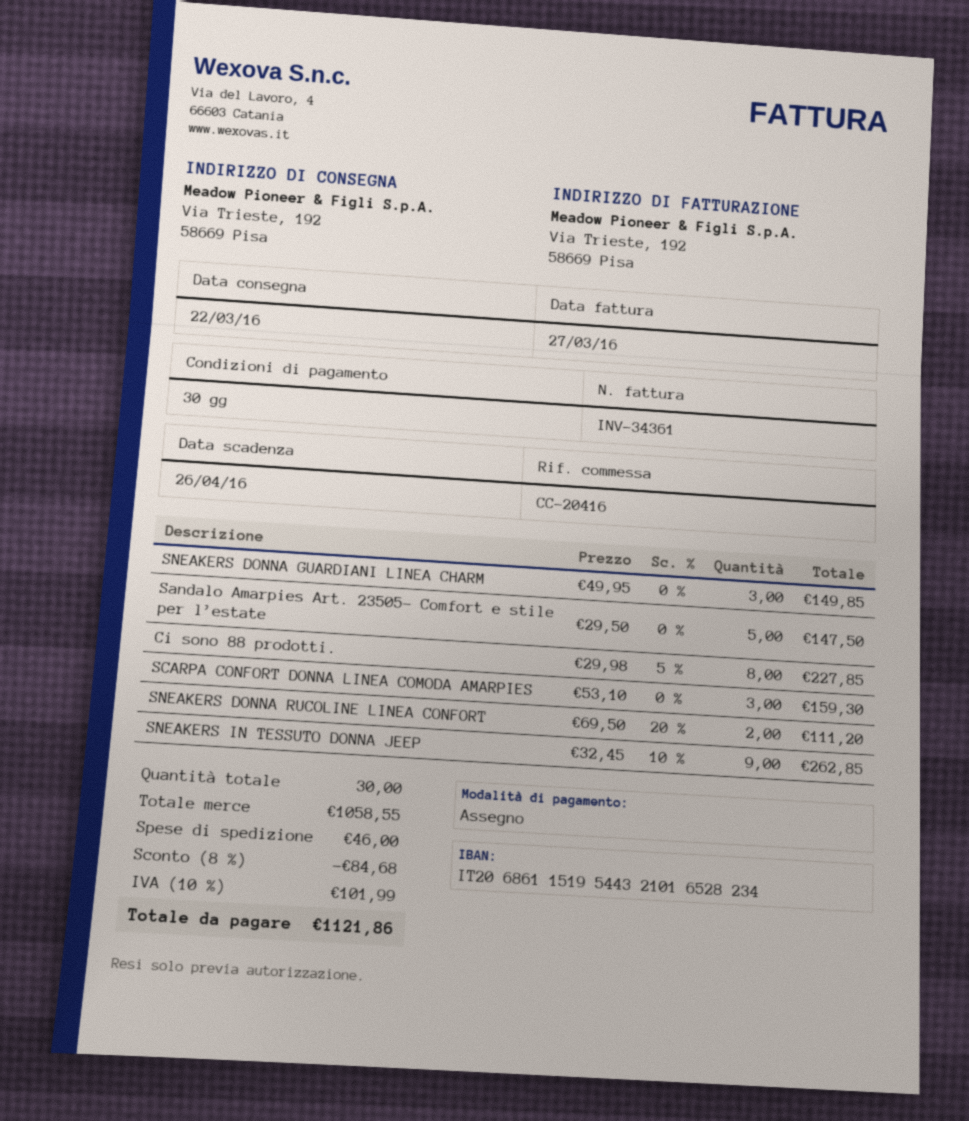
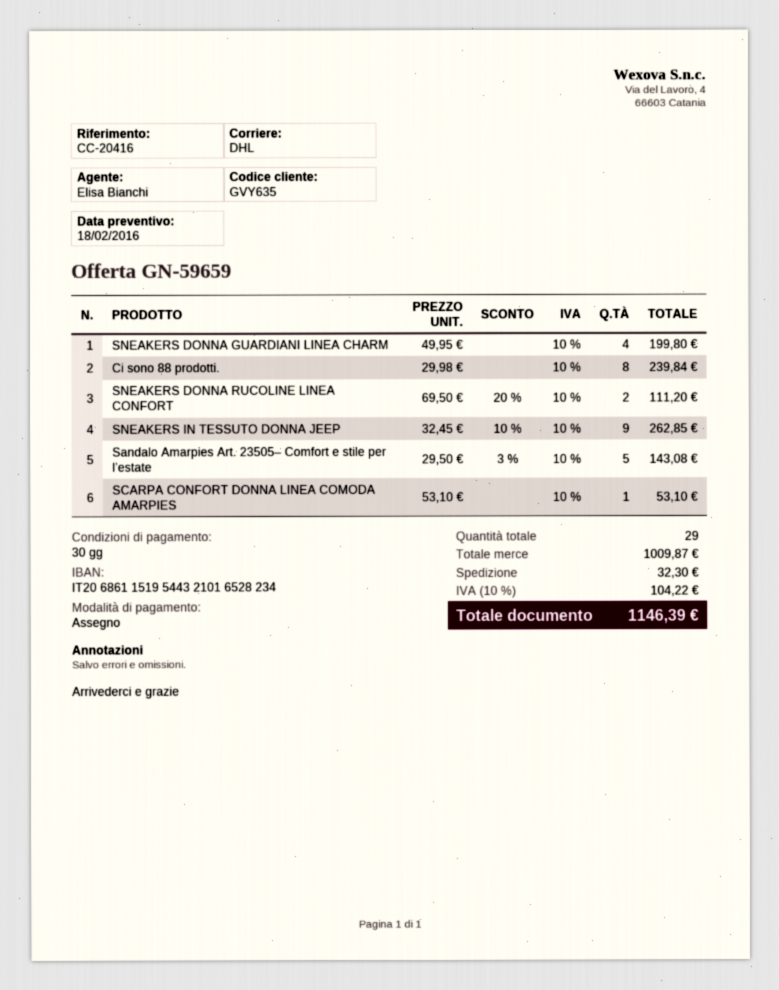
SNEAKERS DONNA GUARDIANI LINEA CHARM: 3 x 49.95 = 149.85 -> 4 x 49.95 = 199.80
Sandalo Amarpies Art. 23505– Comfort e stile per l’estate: 5 x 29.50 = 147.50 -> 5 x 29.50 - 3% = 143.08
Ci sono 88 prodotti.: 8 x 29.98 - 5% = 227.85 -> 8 x 29.98 = 239.84
SCARPA CONFORT DONNA LINEA COMODA AMARPIES: 3 x 53.10 = 159.30 -> 1 x 53.10 = 53.10
total quantity: 30 -> 29
subtotal: 1058.55 -> 1009.87
discount: 8% = 84.68 -> none
shipping: 46.00 -> 32.30
tax: 10% = 101.99 -> 10% = 104.22
total: 1121.86 -> 1146.39

